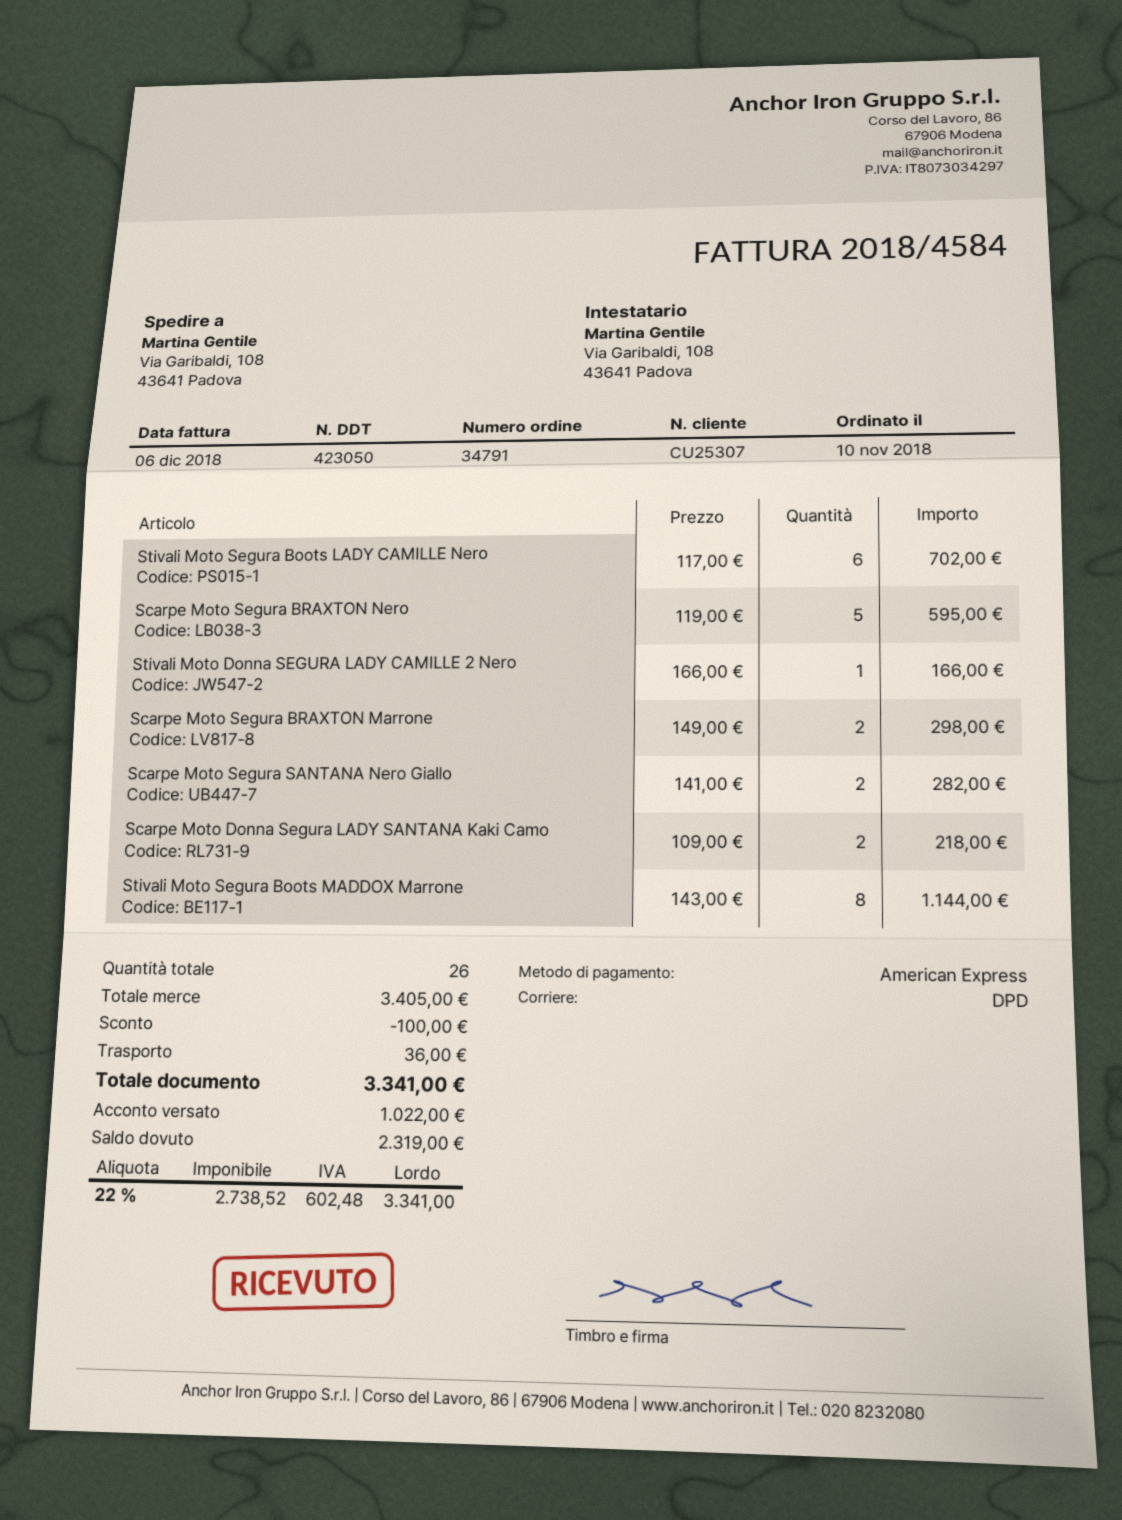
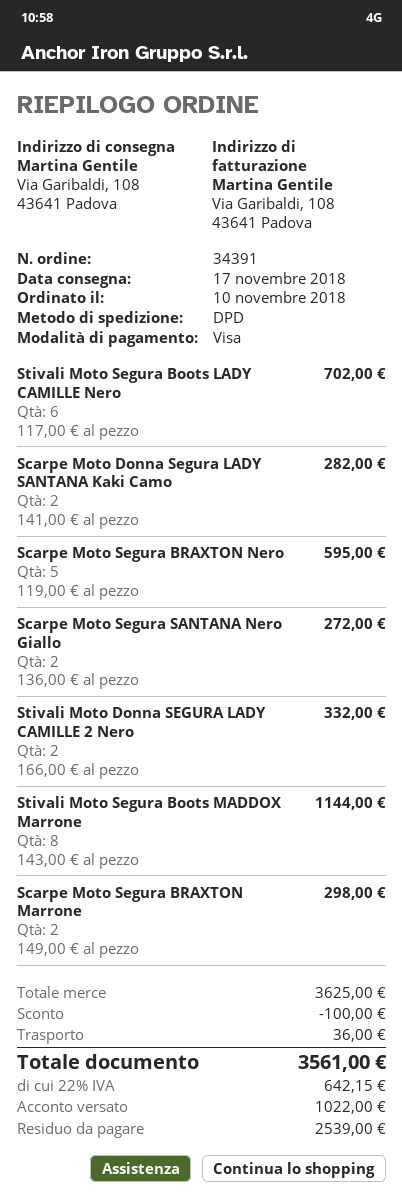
order number: 34791 -> 34391
payment method: American Express -> Visa
Stivali Moto Donna SEGURA LADY CAMILLE 2 Nero: 1 x 166.00 = 166.00 -> 2 x 166.00 = 332.00
Scarpe Moto Segura SANTANA Nero Giallo: 2 x 141.00 = 282.00 -> 2 x 136.00 = 272.00
Scarpe Moto Donna Segura LADY SANTANA Kaki Camo: 2 x 109.00 = 218.00 -> 2 x 141.00 = 282.00
subtotal: 3405.00 -> 3625.00
tax: 22% = 602.48 -> 22% = 642.15
total: 3341.00 -> 3561.00
balance: 2319.00 -> 2539.00

